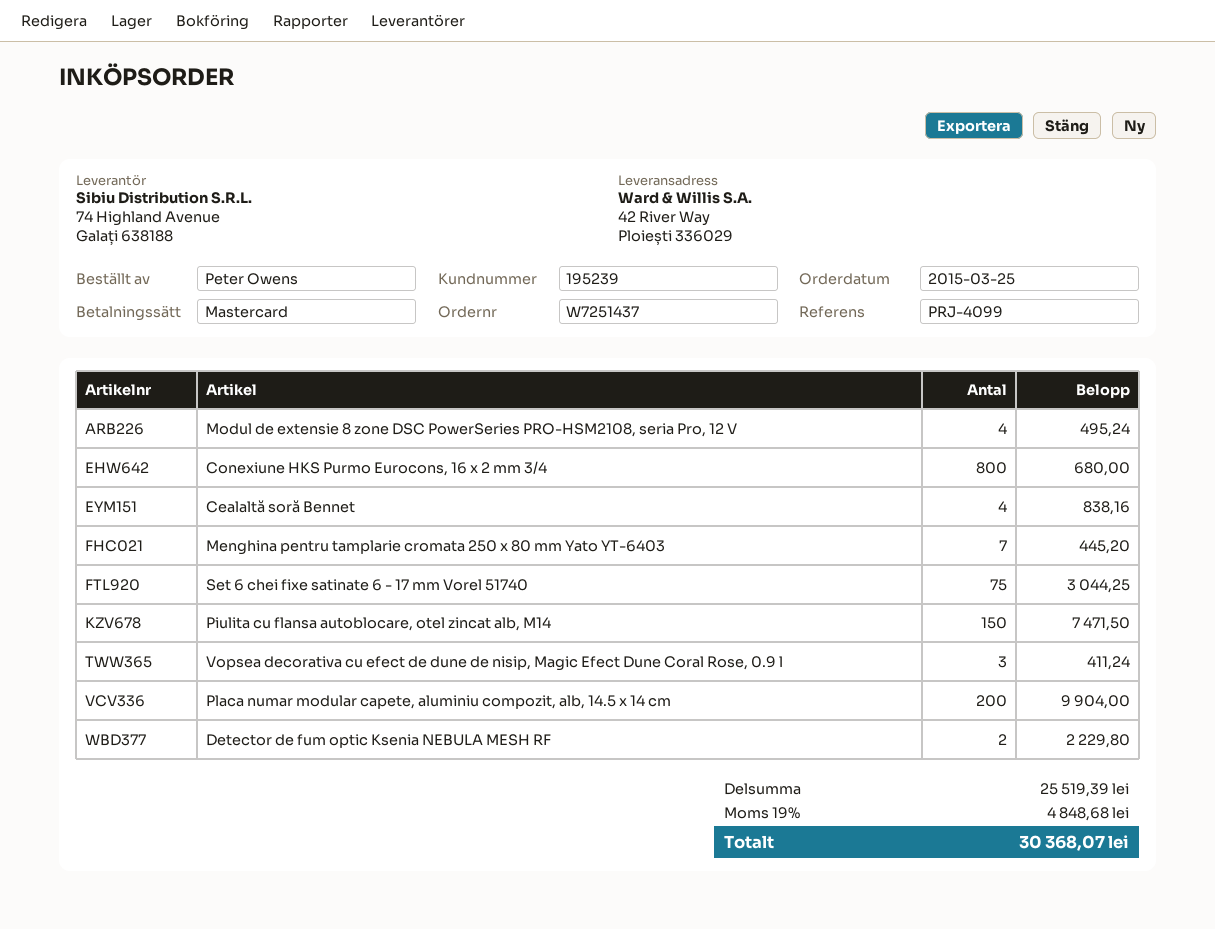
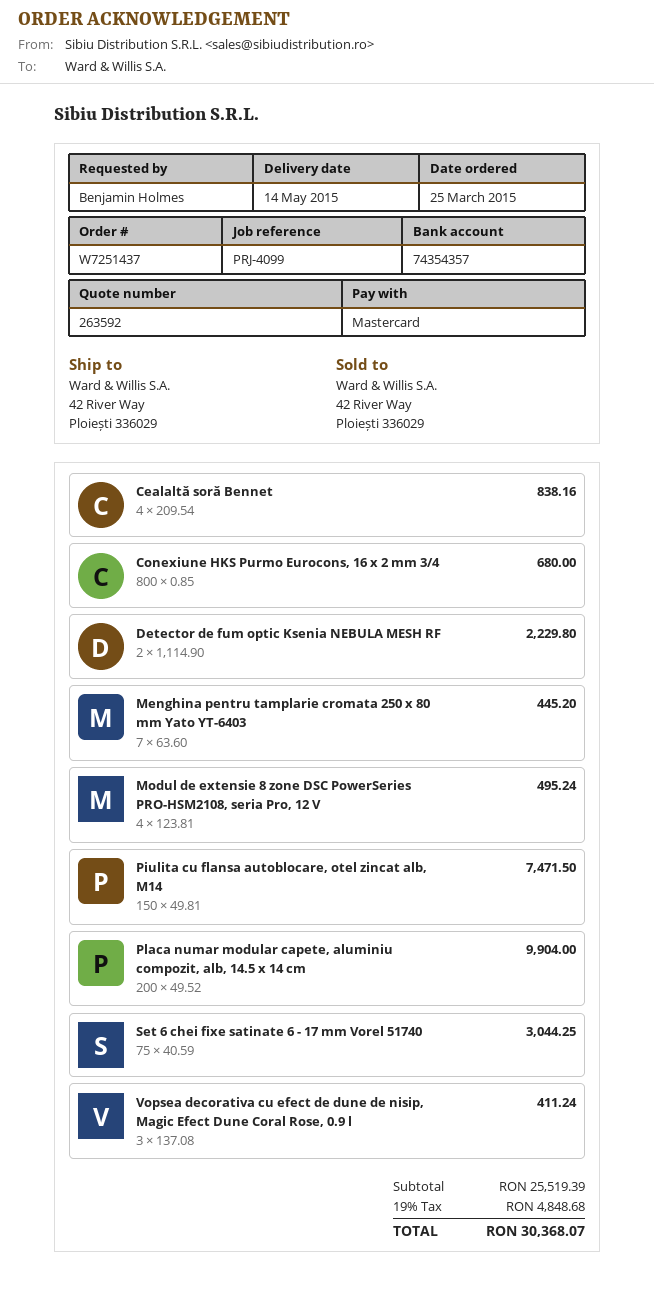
ordered by: Peter Owens -> Benjamin Holmes

